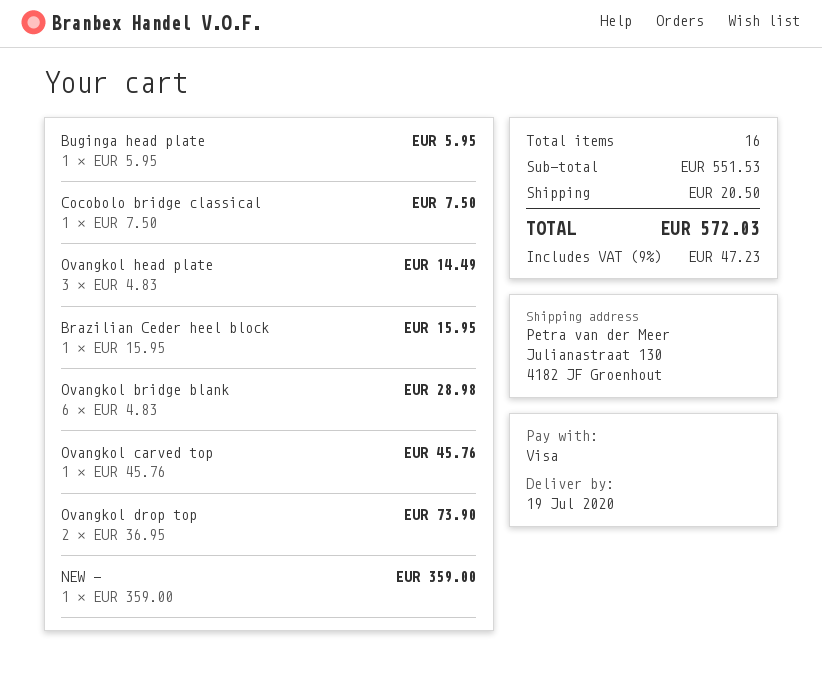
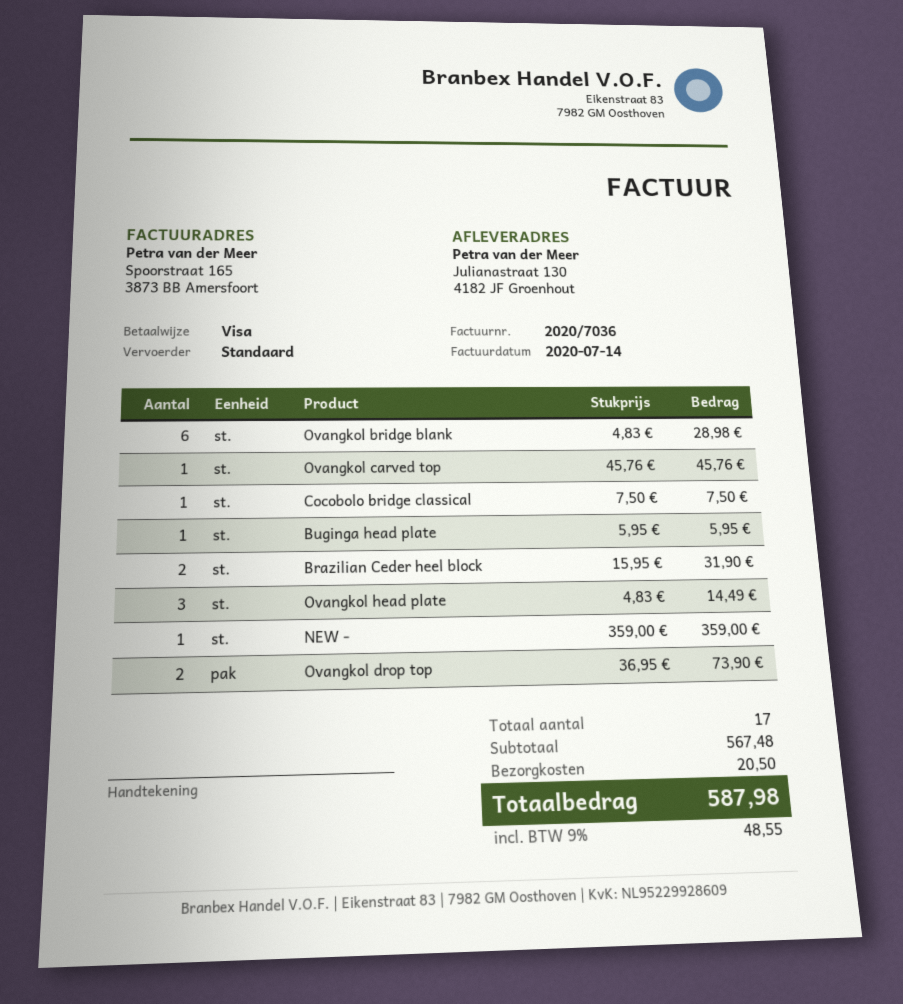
Brazilian Ceder heel block: 1 x 15.95 = 15.95 -> 2 x 15.95 = 31.90
total quantity: 16 -> 17
subtotal: 551.53 -> 567.48
tax: 9% = 47.23 -> 9% = 48.55
total: 572.03 -> 587.98

